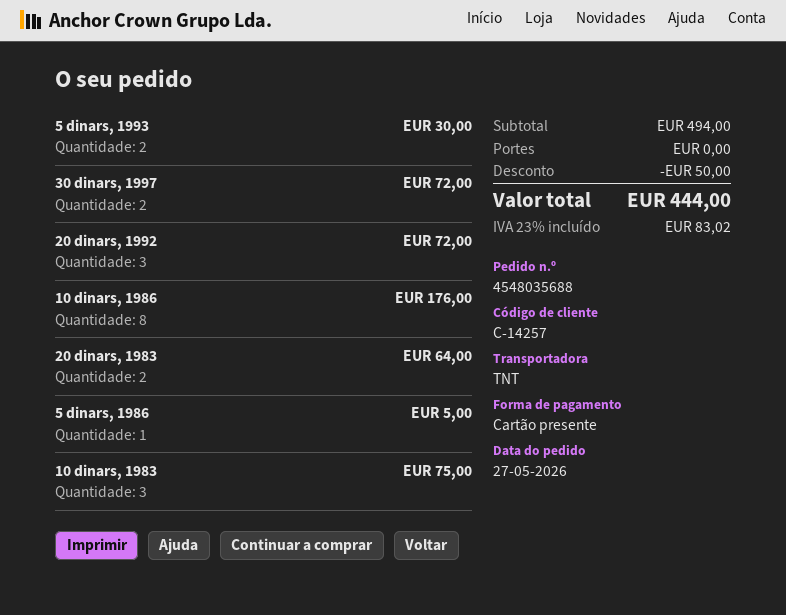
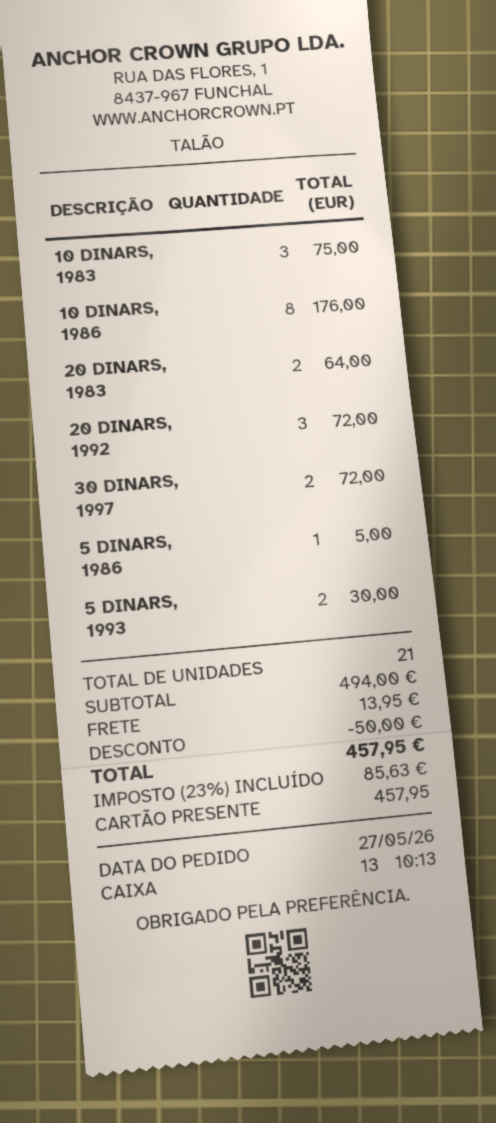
shipping: 0.00 -> 13.95
tax: 23% = 83.02 -> 23% = 85.63
total: 444.00 -> 457.95

